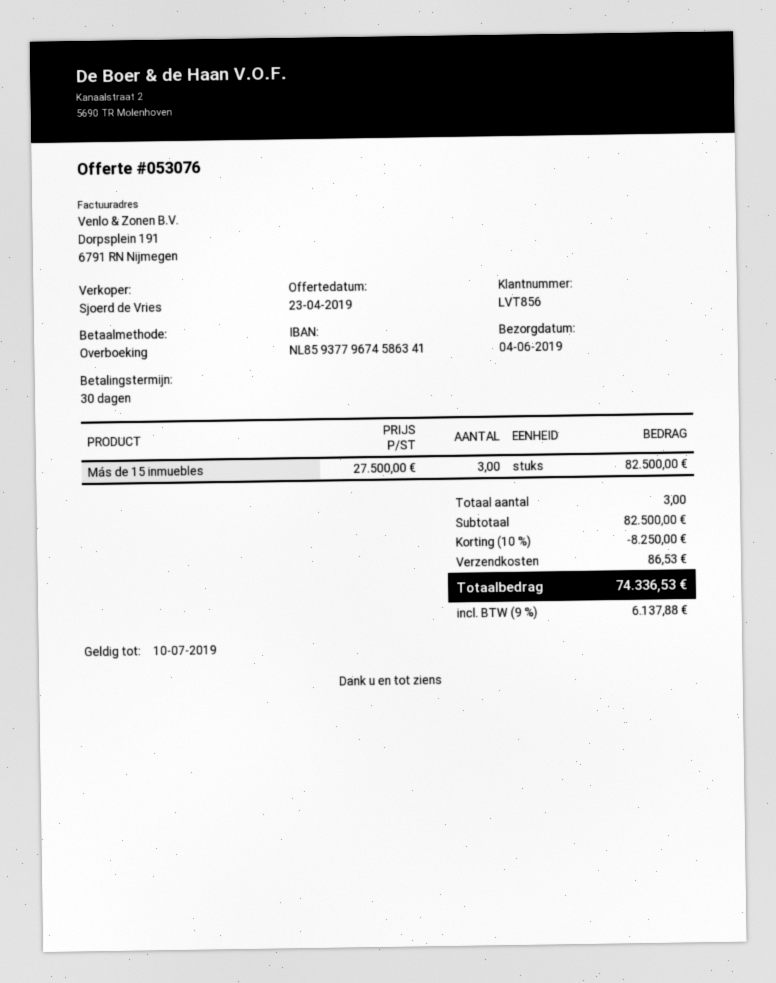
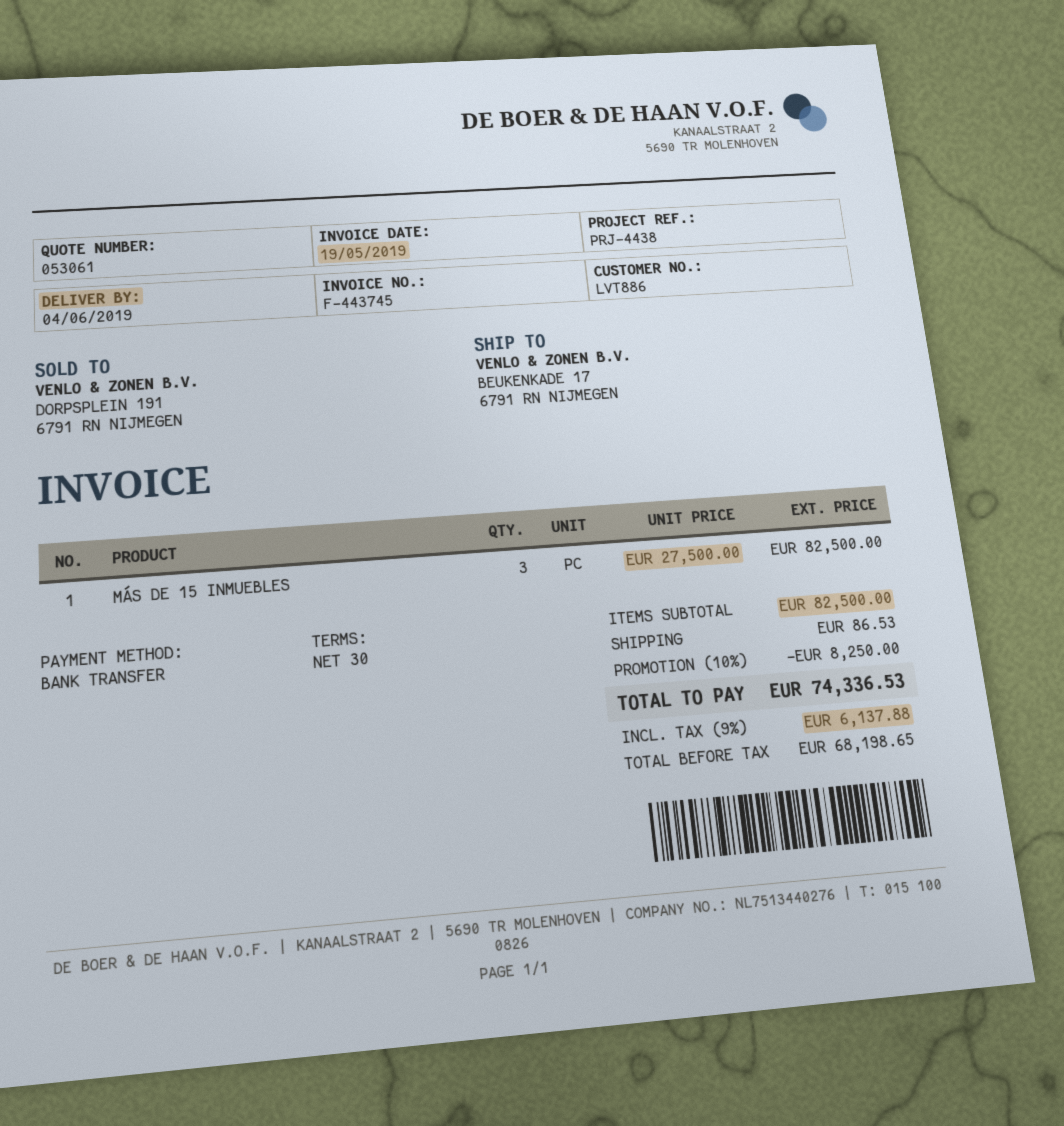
quote number: 053076 -> 053061
customer number: LVT856 -> LVT886

